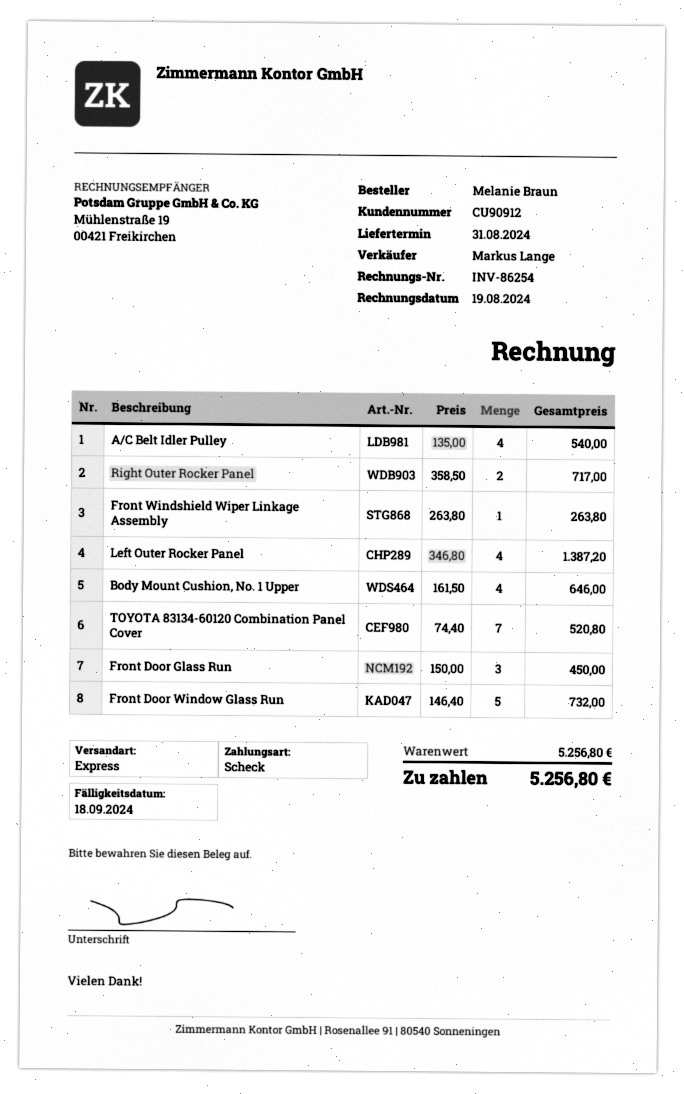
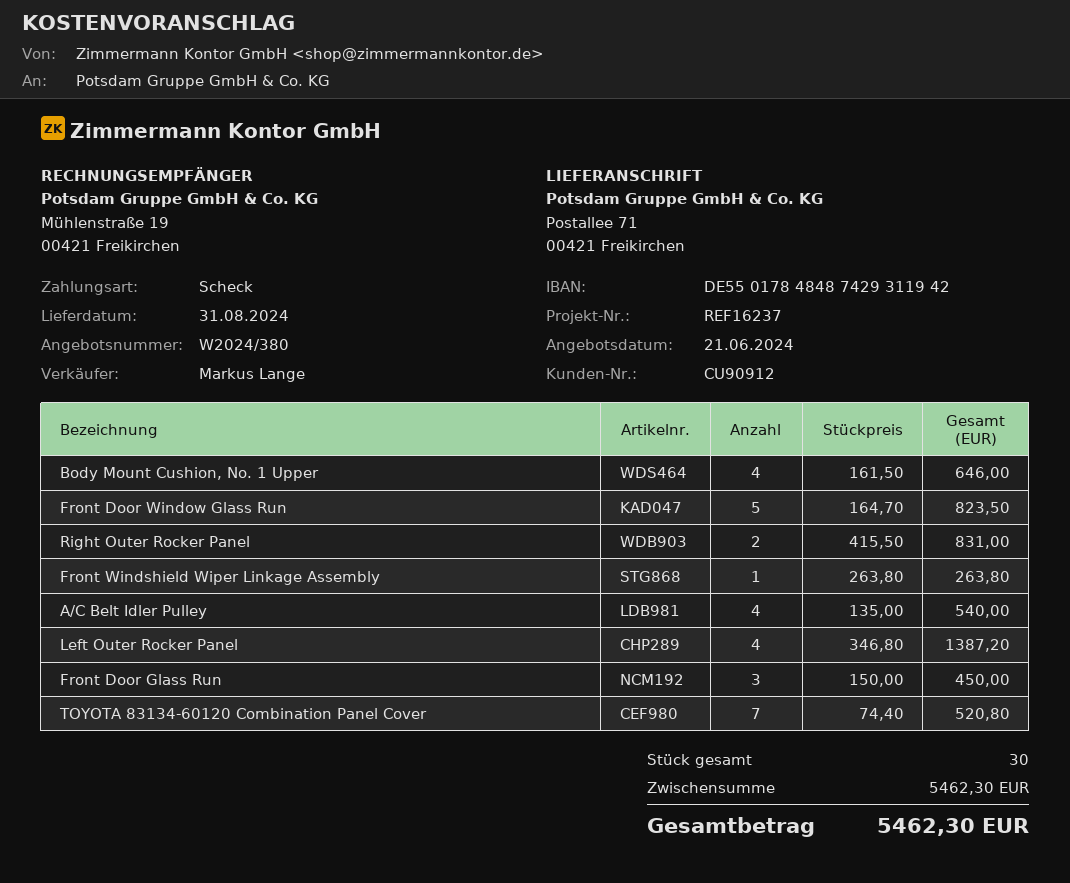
Right Outer Rocker Panel: 2 x 358.50 = 717.00 -> 2 x 415.50 = 831.00
Front Door Window Glass Run: 5 x 146.40 = 732.00 -> 5 x 164.70 = 823.50
subtotal: 5256.80 -> 5462.30
total: 5256.80 -> 5462.30

